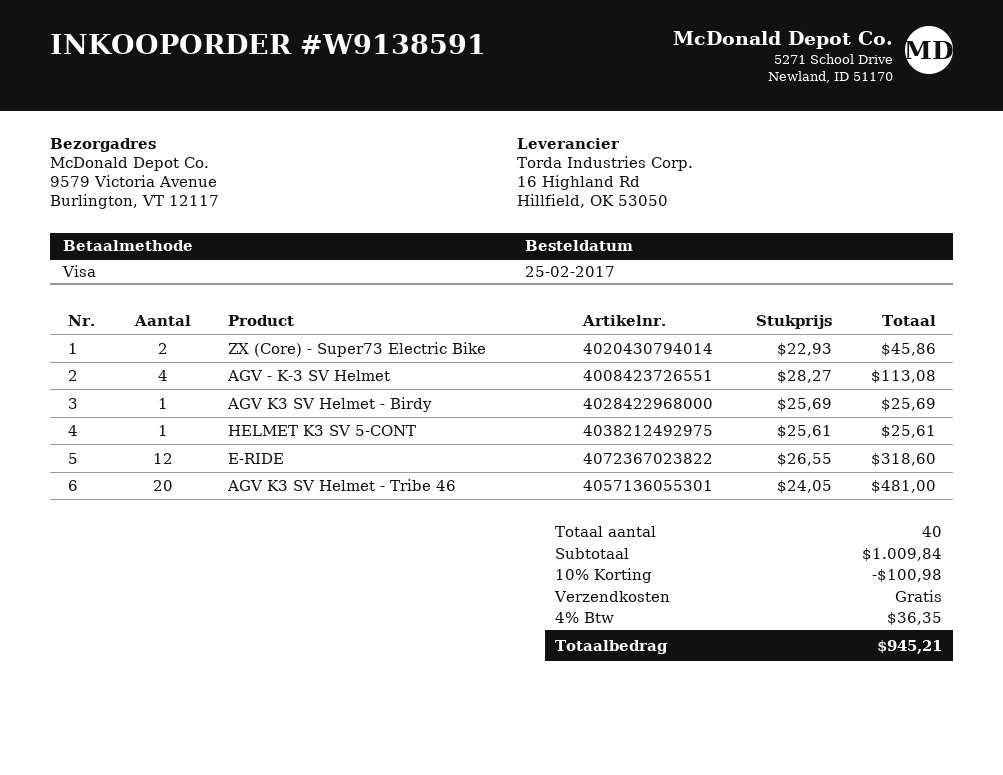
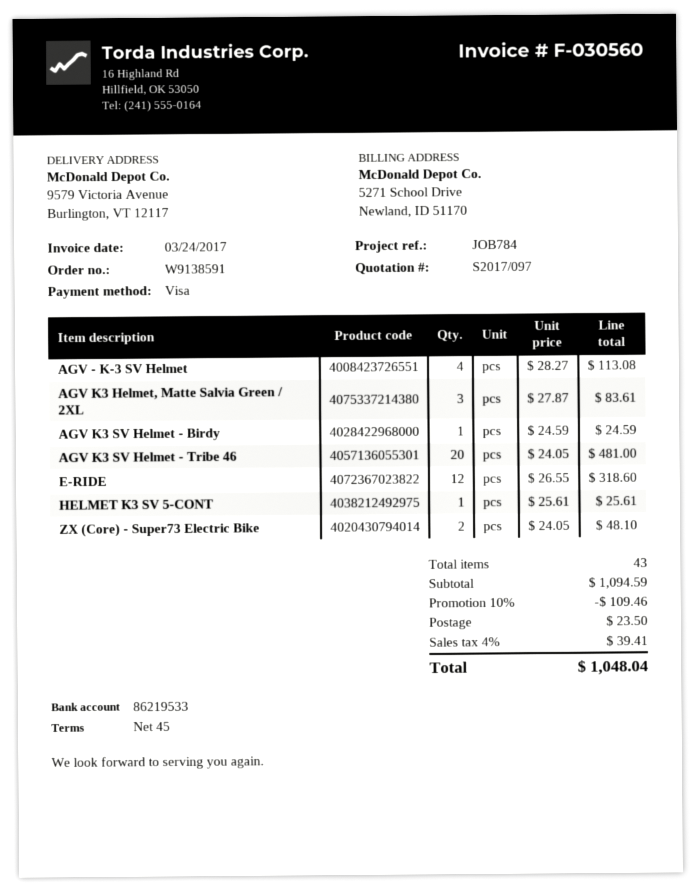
ZX (Core) - Super73 Electric Bike: 2 x 22.93 = 45.86 -> 2 x 24.05 = 48.10
AGV K3 SV Helmet - Birdy: 1 x 25.69 = 25.69 -> 1 x 24.59 = 24.59
AGV K3 Helmet, Matte Salvia Green / 2XL: none -> 3 x 27.87 = 83.61
total quantity: 40 -> 43
subtotal: 1009.84 -> 1094.59
discount: 10% = 100.98 -> 10% = 109.46
shipping: 0.00 -> 23.50
tax: 4% = 36.35 -> 4% = 39.41
total: 945.21 -> 1048.04

